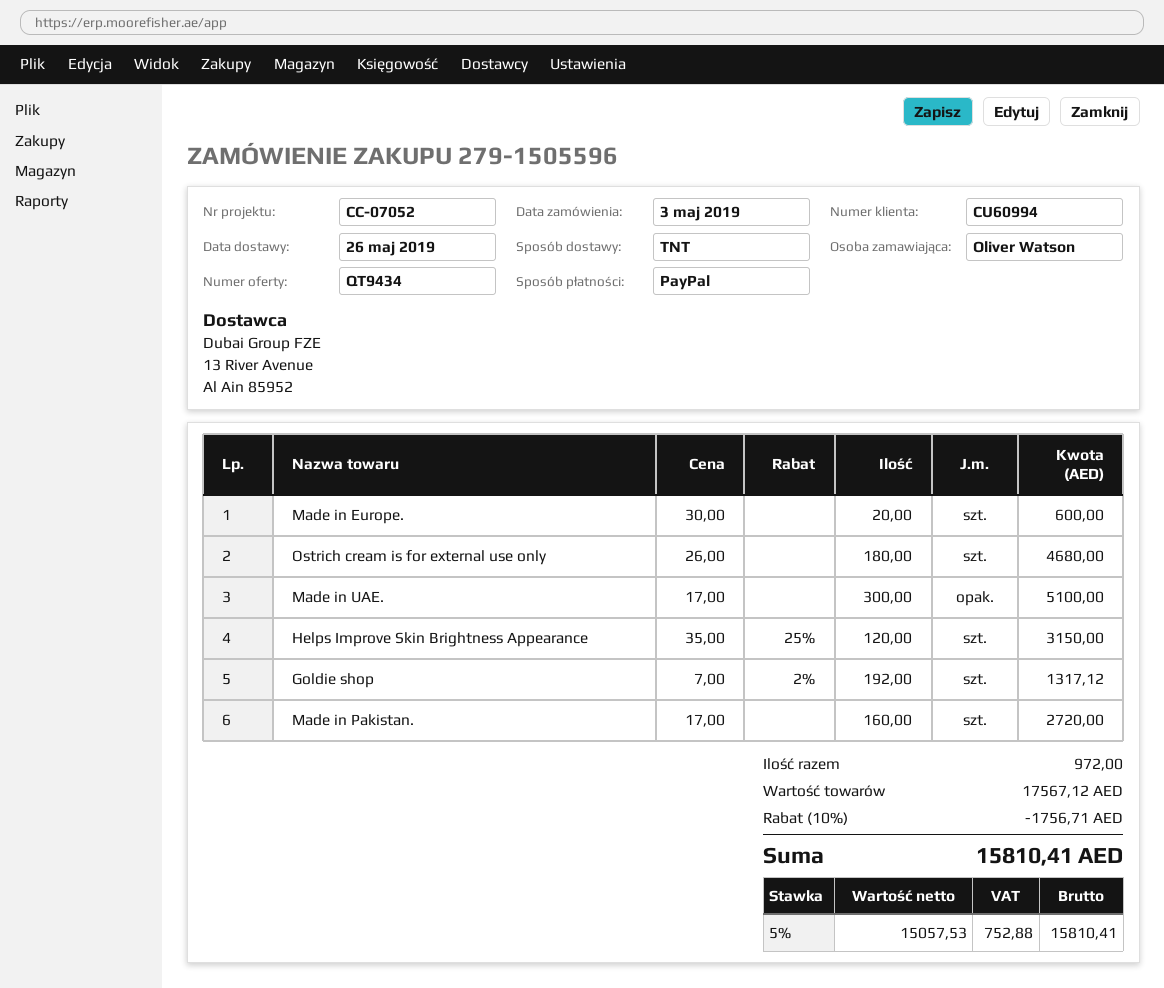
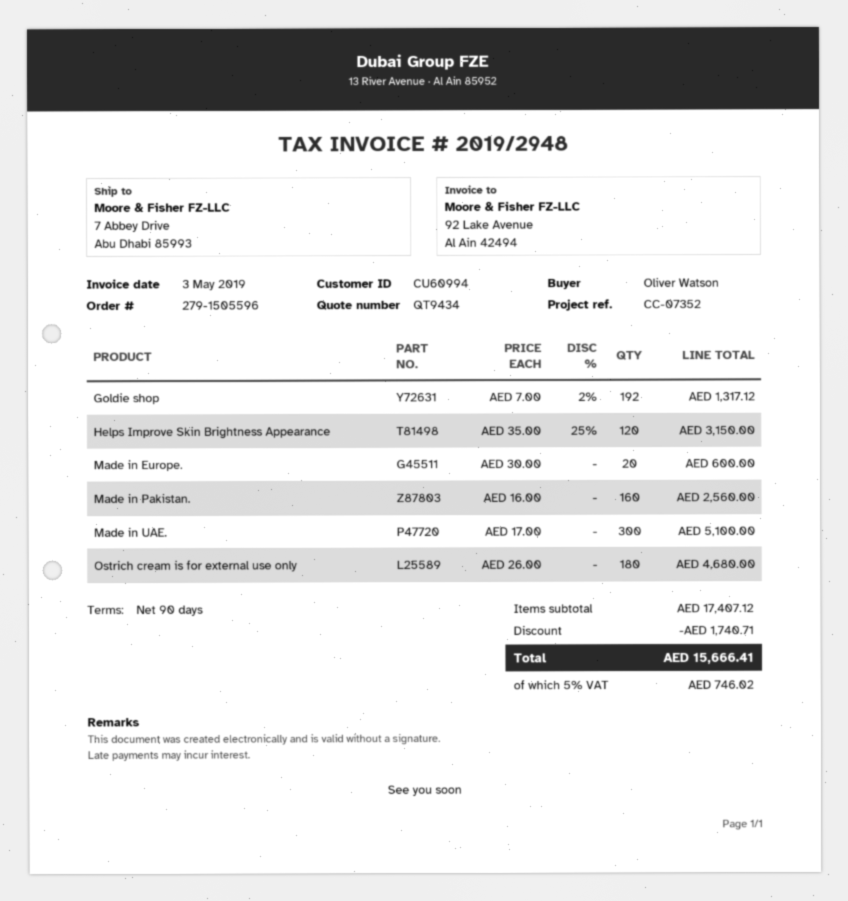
reference: CC-07052 -> CC-07352
Made in Pakistan.: 160 x 17.00 = 2720.00 -> 160 x 16.00 = 2560.00
subtotal: 17567.12 -> 17407.12
discount: 1756.71 -> 1740.71
tax: 5% = 752.88 -> 5% = 746.02
total: 15810.41 -> 15666.41

